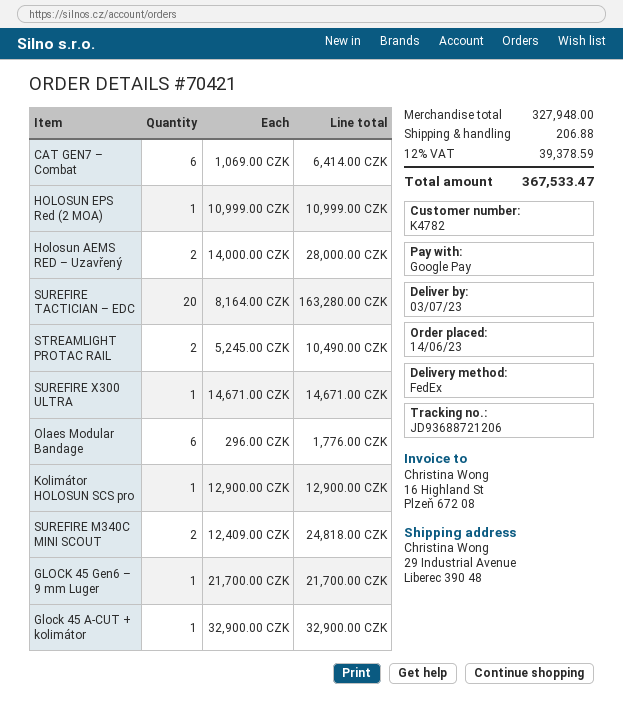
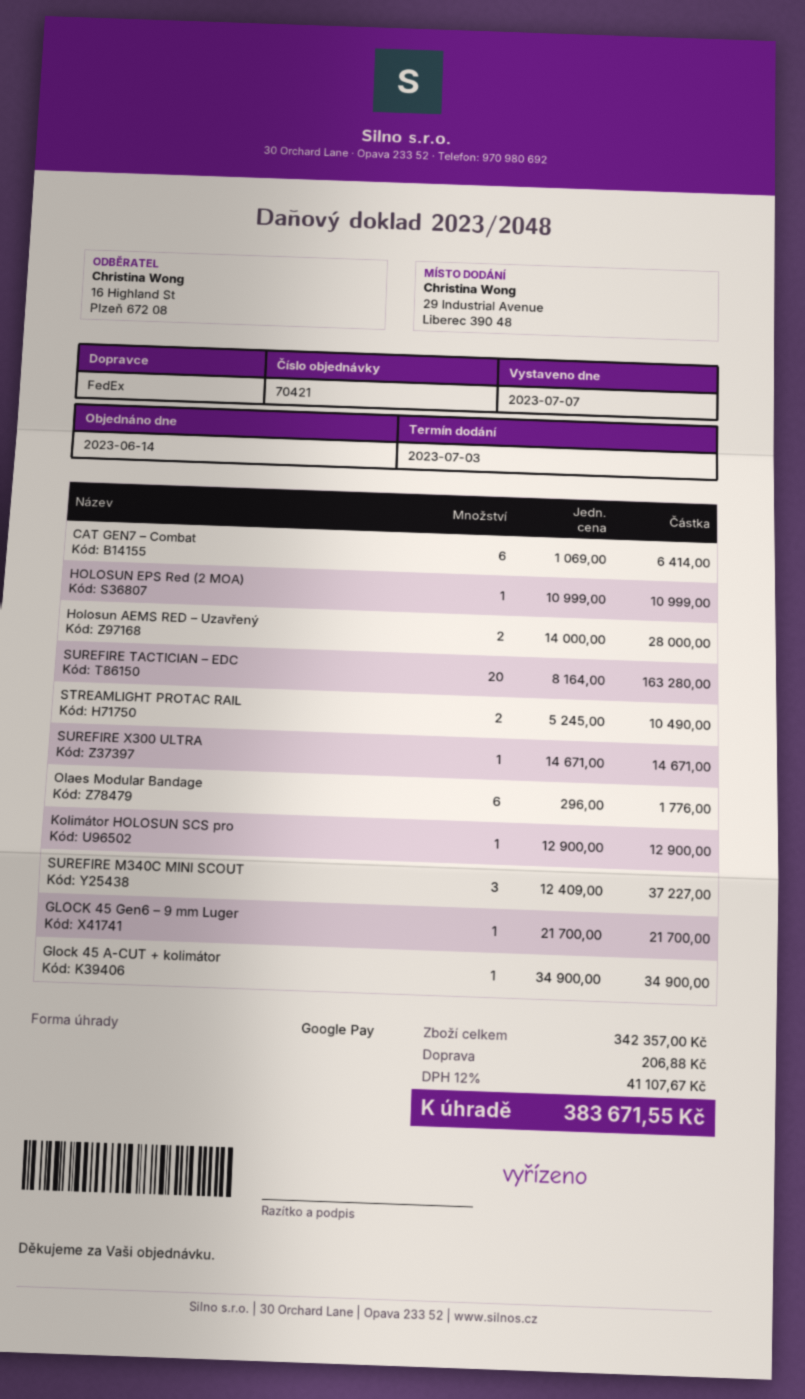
SUREFIRE M340C MINI SCOUT: 2 x 12409.00 = 24818.00 -> 3 x 12409.00 = 37227.00
Glock 45 A-CUT + kolimátor: 1 x 32900.00 = 32900.00 -> 1 x 34900.00 = 34900.00
subtotal: 327948.00 -> 342357.00
tax: 12% = 39378.59 -> 12% = 41107.67
total: 367533.47 -> 383671.55

